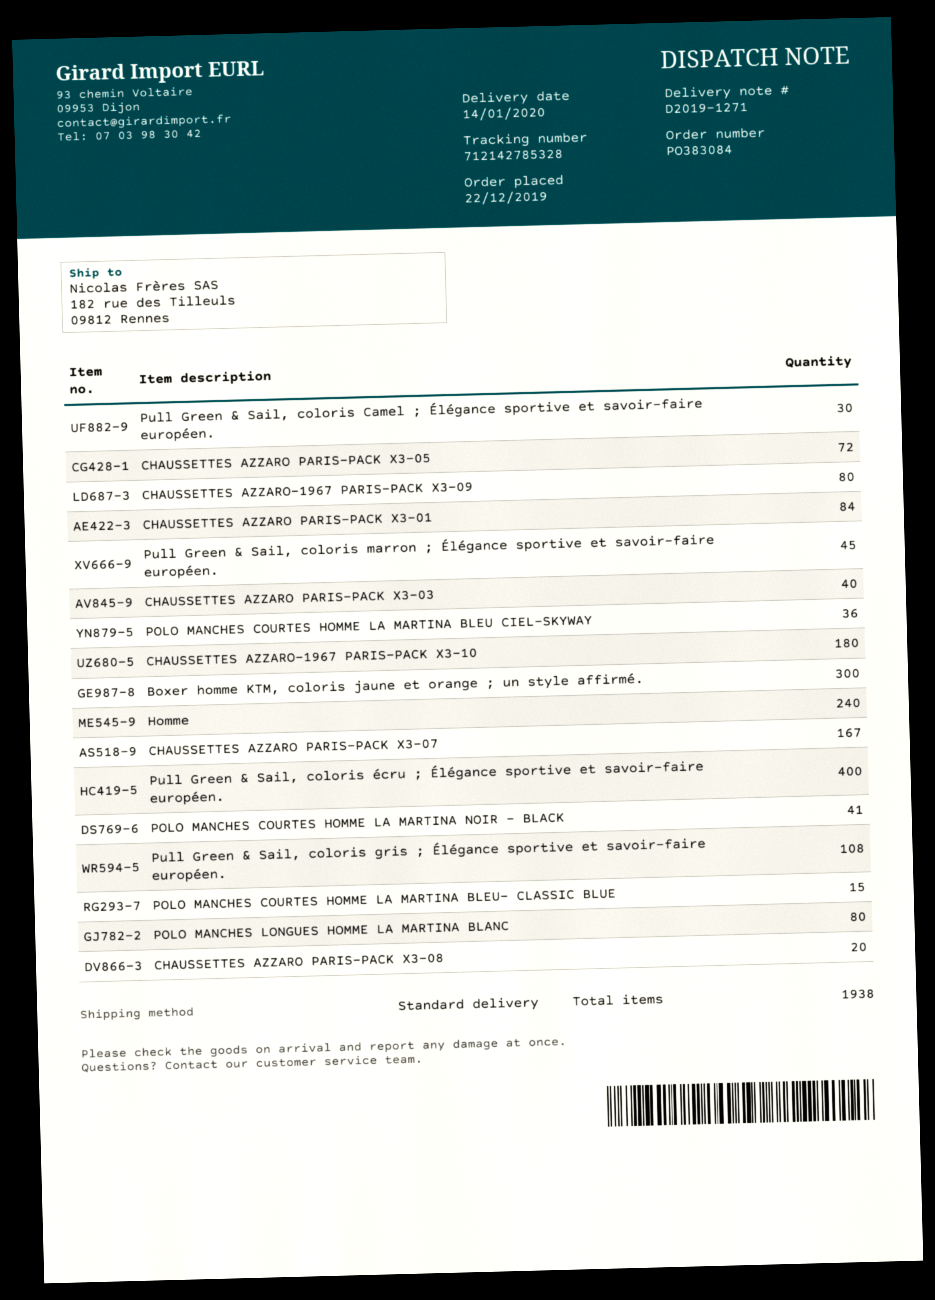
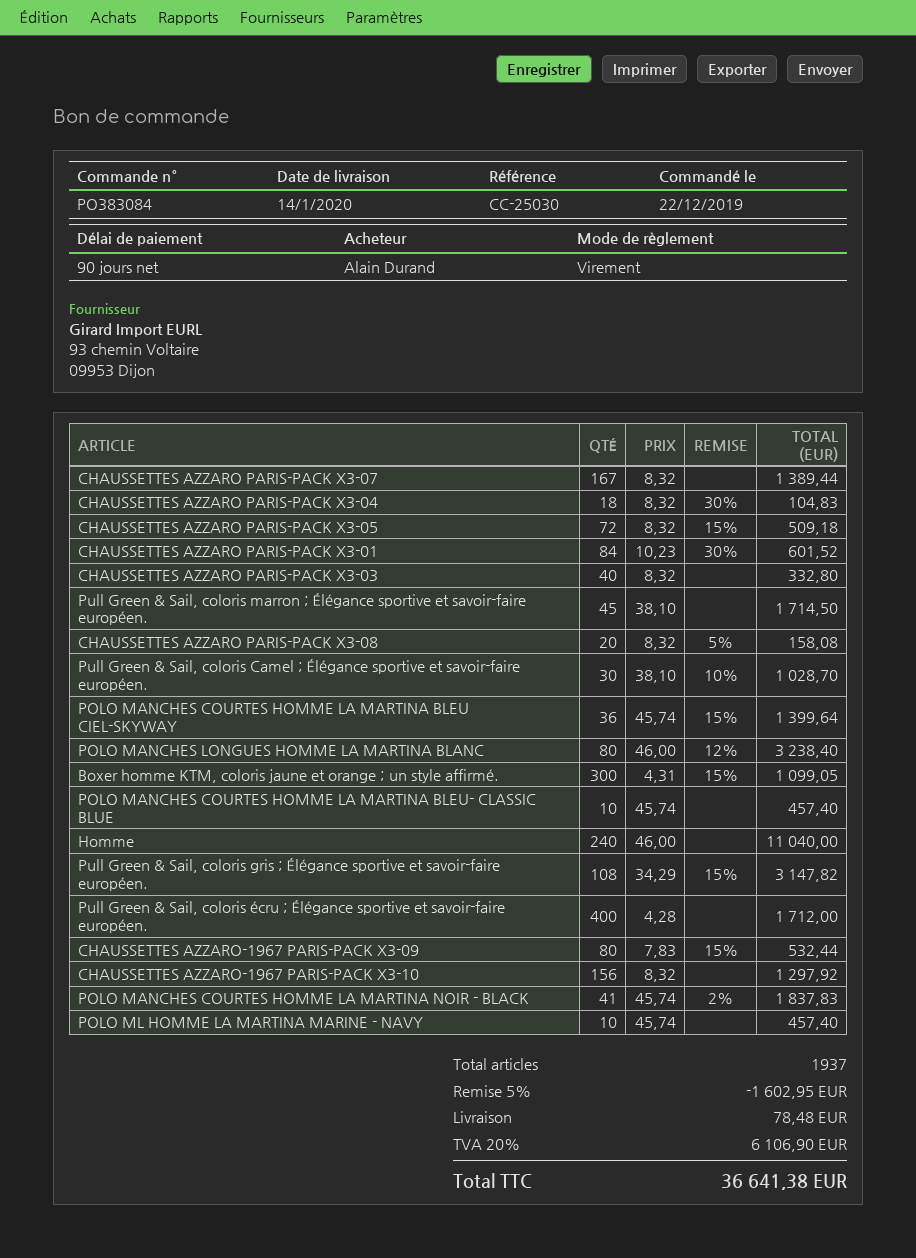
CHAUSSETTES AZZARO-1967 PARIS-PACK X3-10: 180 -> 156
POLO MANCHES COURTES HOMME LA MARTINA BLEU- CLASSIC BLUE: 15 -> 10
CHAUSSETTES AZZARO PARIS-PACK X3-04: none -> 18
POLO ML HOMME LA MARTINA MARINE - NAVY: none -> 10
total quantity: 1938 -> 1937

